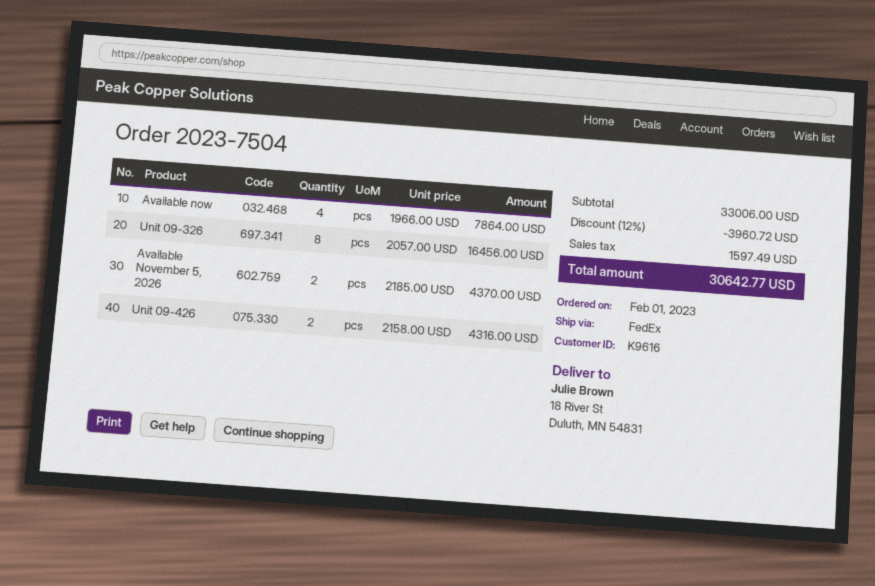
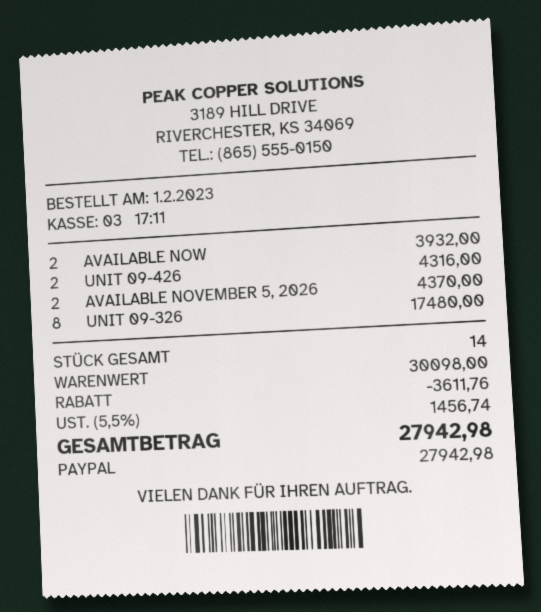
Available now: 4 for 7864.00 -> 2 for 3932.00
Unit 09-326: 8 for 16456.00 -> 8 for 17480.00
subtotal: 33006.00 -> 30098.00
discount: 3960.72 -> 3611.76
tax: 1597.49 -> 1456.74
total: 30642.77 -> 27942.98

